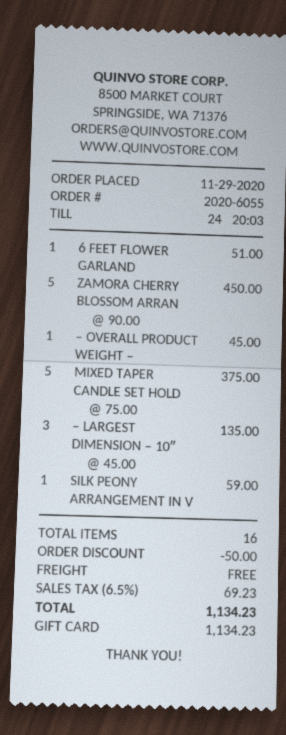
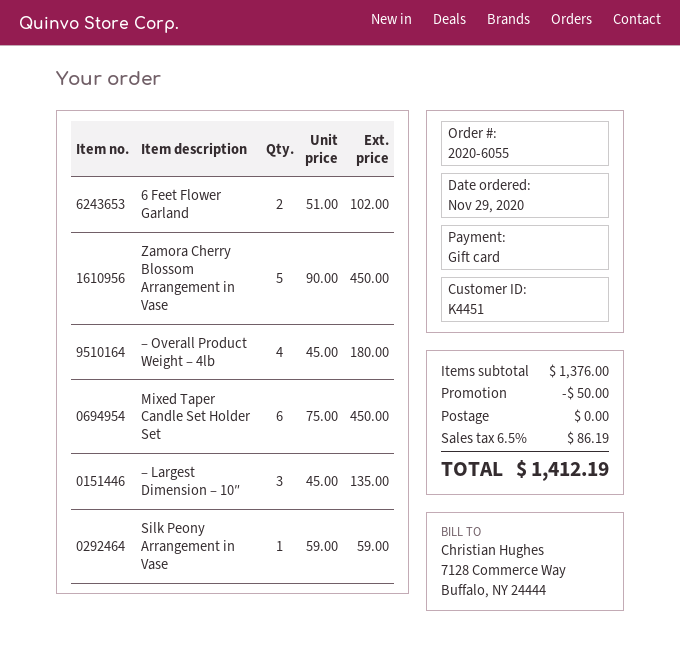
6 FEET FLOWER GARLAND: 1 x 51.00 = 51.00 -> 2 x 51.00 = 102.00
– OVERALL PRODUCT WEIGHT –: 1 x 45.00 = 45.00 -> 4 x 45.00 = 180.00
MIXED TAPER CANDLE SET HOLD: 5 x 75.00 = 375.00 -> 6 x 75.00 = 450.00
tax: 6.5% = 69.23 -> 6.5% = 86.19
total: 1134.23 -> 1412.19

